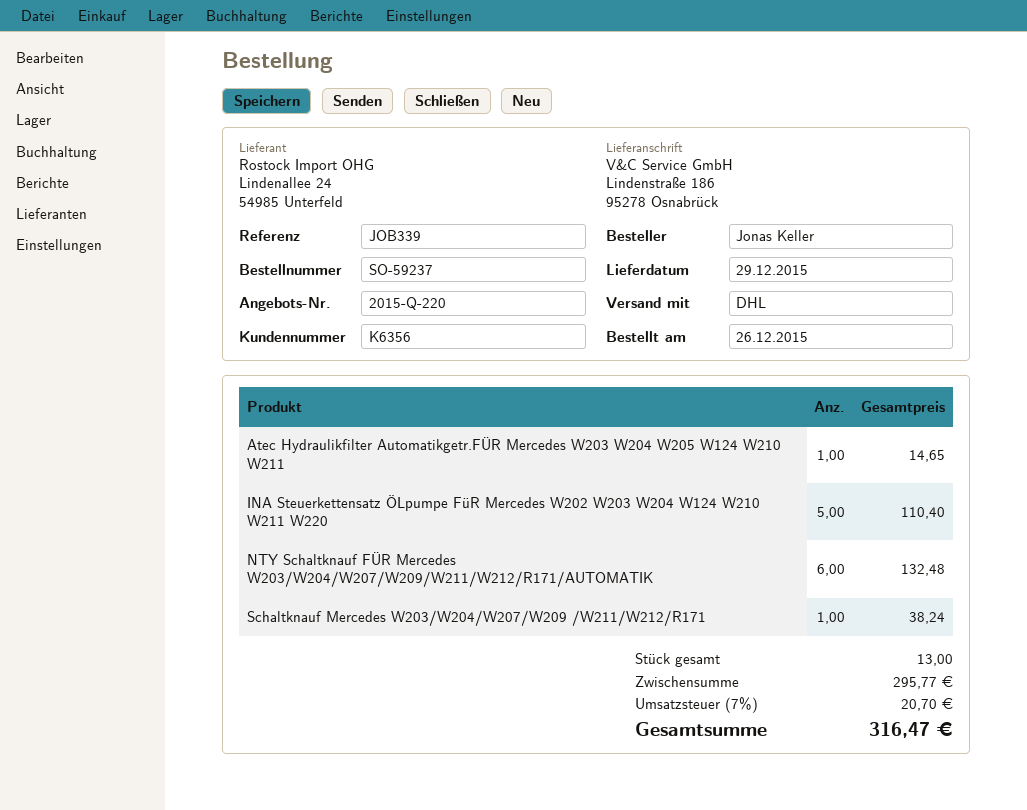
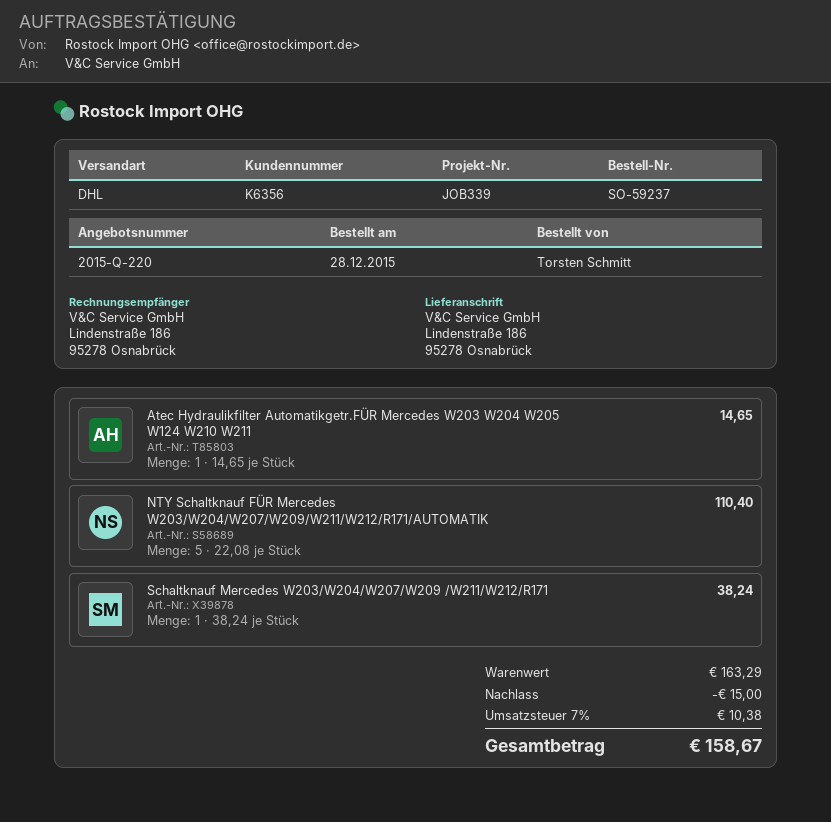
order date: 2015-12-26 -> 2015-12-28
ordered by: Jonas Keller -> Torsten Schmitt
INA Steuerkettensatz ÖLpumpe FüR Mercedes W202 W203 W204 W124 W210 W211 W220: 5 for 110.40 -> none
NTY Schaltknauf FÜR Mercedes W203/W204/W207/W209/W211/W212/R171/AUTOMATIK: 6 for 132.48 -> 5 for 110.40
subtotal: 295.77 -> 163.29
discount: none -> 15.00
tax: 7% = 20.70 -> 7% = 10.38
total: 316.47 -> 158.67

